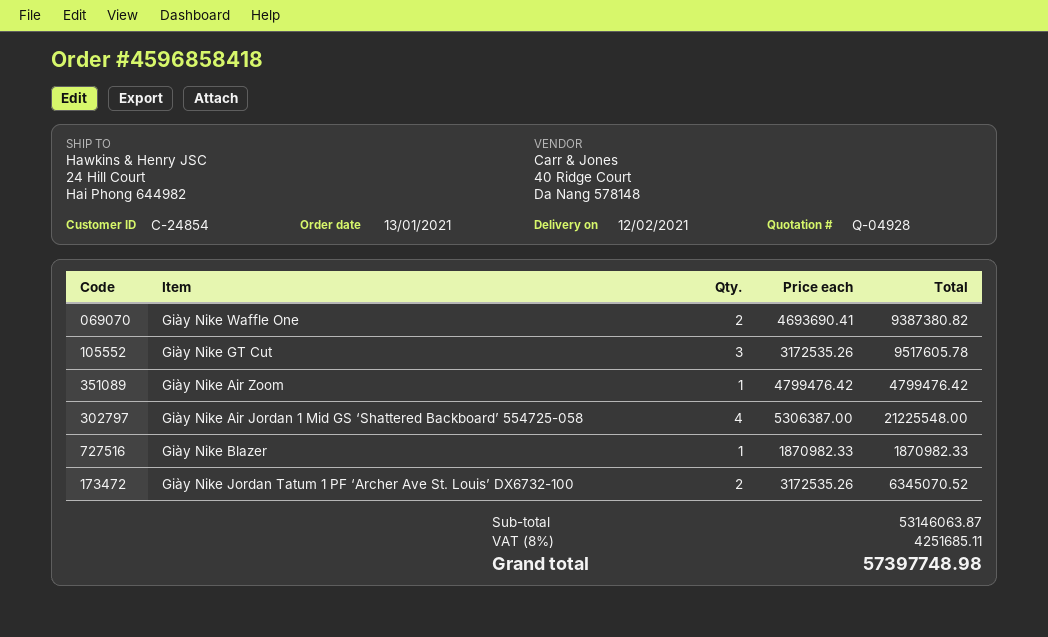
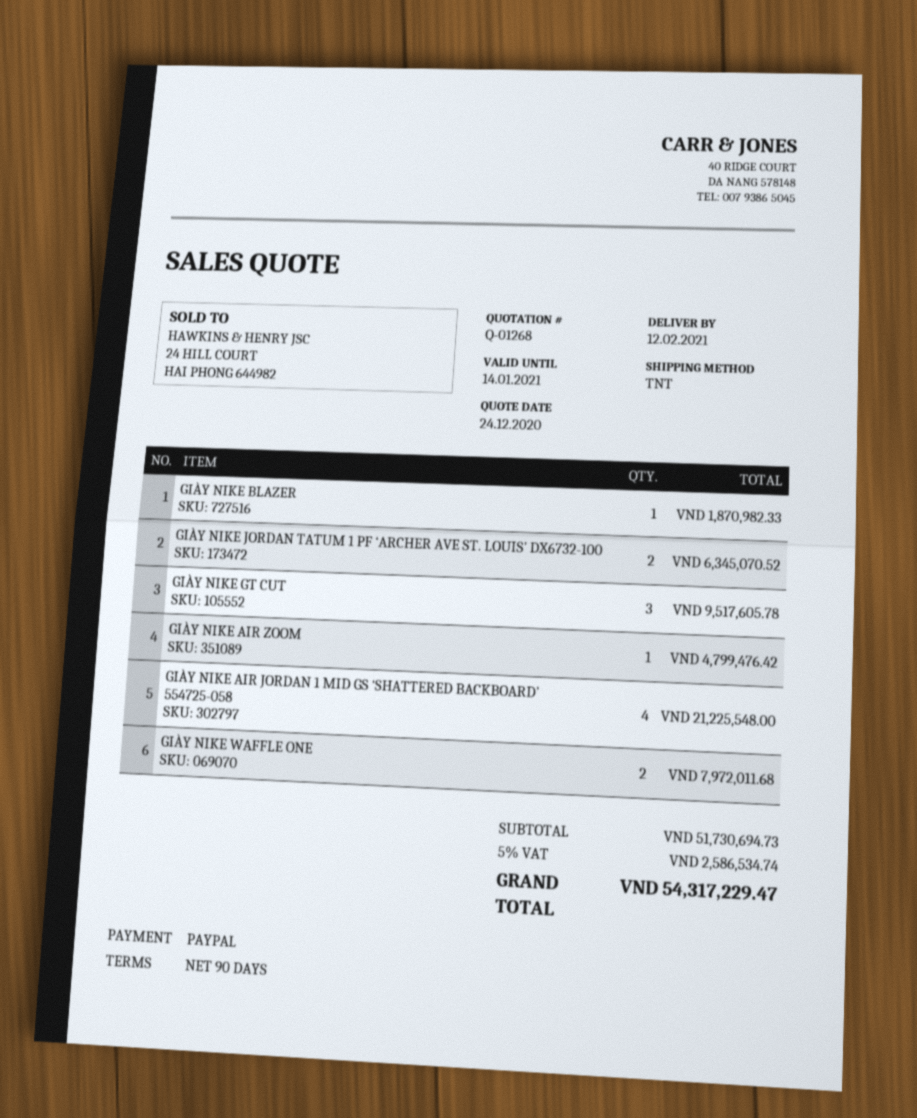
quote number: Q-04928 -> Q-01268
Giày Nike Waffle One: 2 for 9387380.82 -> 2 for 7972011.68
subtotal: 53146063.87 -> 51730694.73
tax: 8% = 4251685.11 -> 5% = 2586534.74
total: 57397748.98 -> 54317229.47

